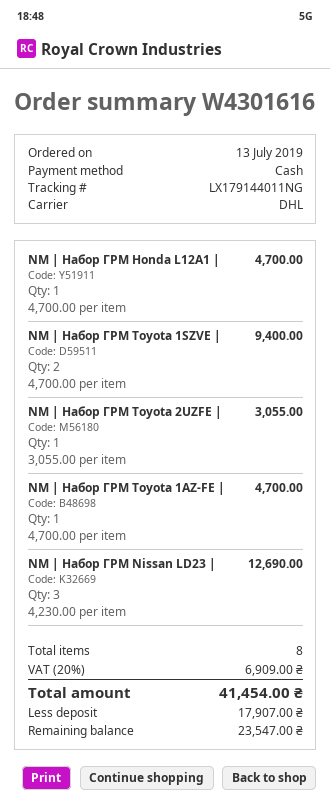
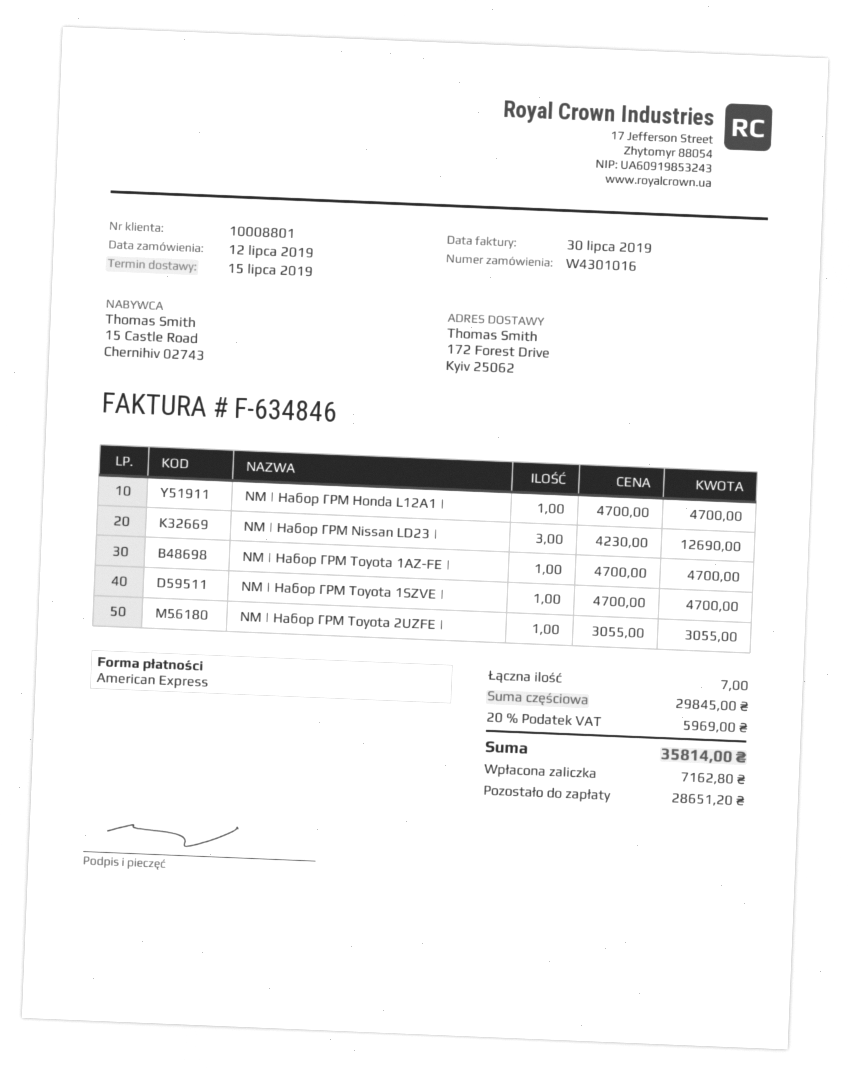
order number: W4301616 -> W4301016
order date: 2019-07-13 -> 2019-07-12
payment method: cash -> American Express
NM | Набор ГРМ Toyota 1SZVE |: 2 x 4700.00 = 9400.00 -> 1 x 4700.00 = 4700.00
total quantity: 8 -> 7
tax: 20% = 6909.00 -> 20% = 5969.00
total: 41454.00 -> 35814.00
deposit: 17907.00 -> 7162.80
balance: 23547.00 -> 28651.20

